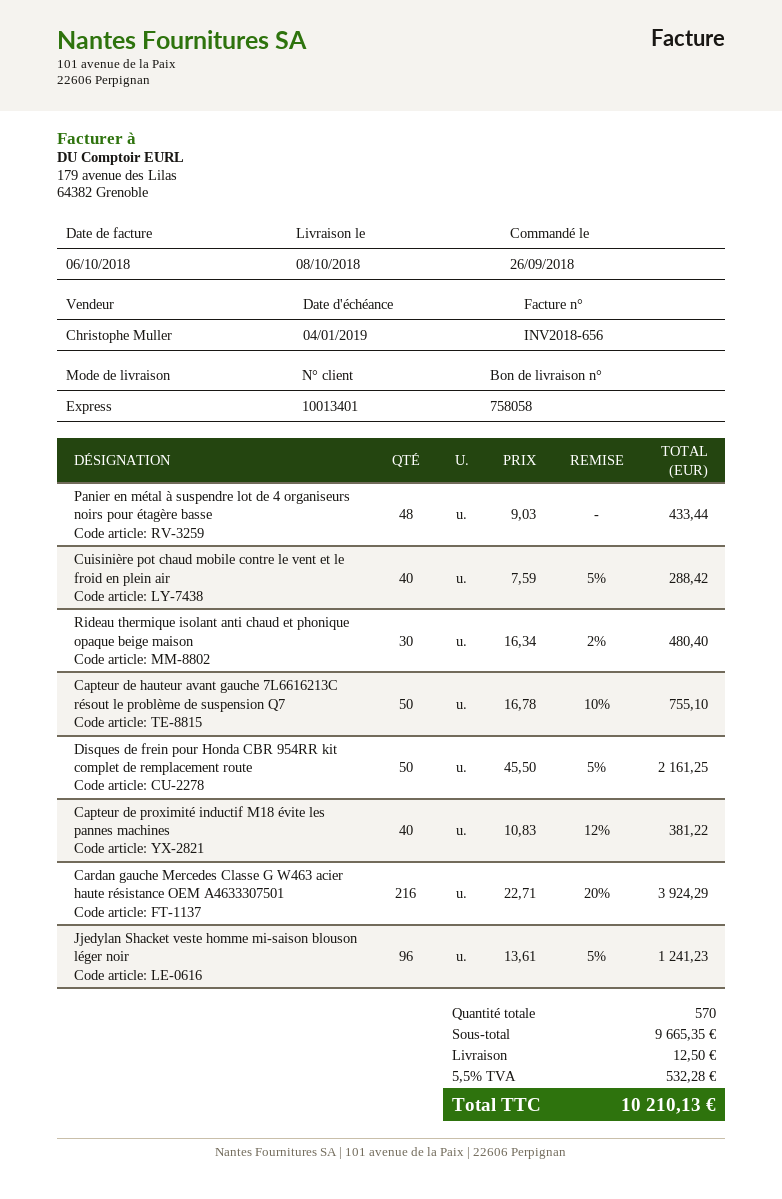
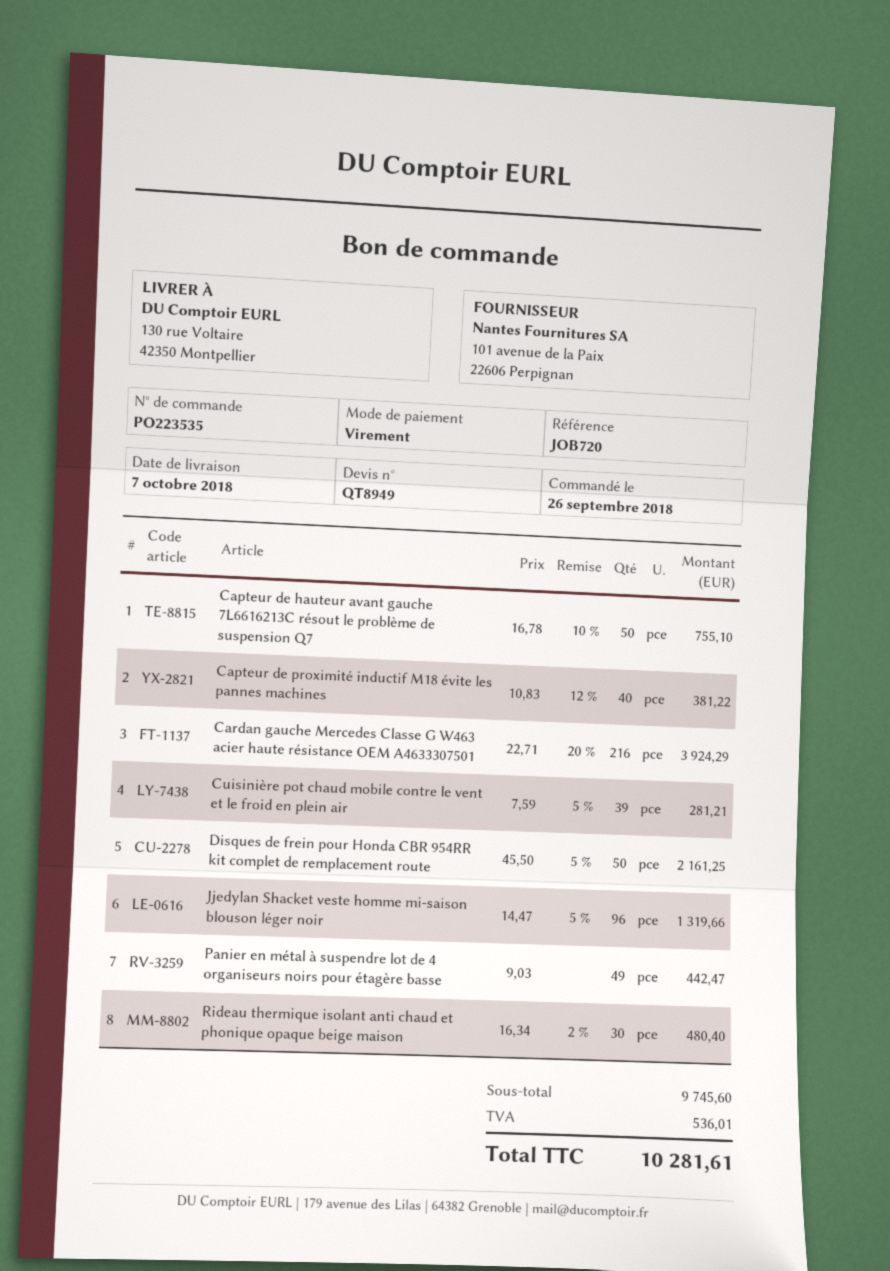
delivery date: 2018-10-08 -> 2018-10-07
Panier en métal à suspendre lot de 4 organiseurs noirs pour étagère basse: 48 x 9.03 = 433.44 -> 49 x 9.03 = 442.47
Cuisinière pot chaud mobile contre le vent et le froid en plein air: 40 x 7.59 - 5% = 288.42 -> 39 x 7.59 - 5% = 281.21
Jjedylan Shacket veste homme mi-saison blouson léger noir: 96 x 13.61 - 5% = 1241.23 -> 96 x 14.47 - 5% = 1319.66
subtotal: 9665.35 -> 9745.60
shipping: 12.50 -> none
tax: 532.28 -> 536.01
total: 10210.13 -> 10281.61

